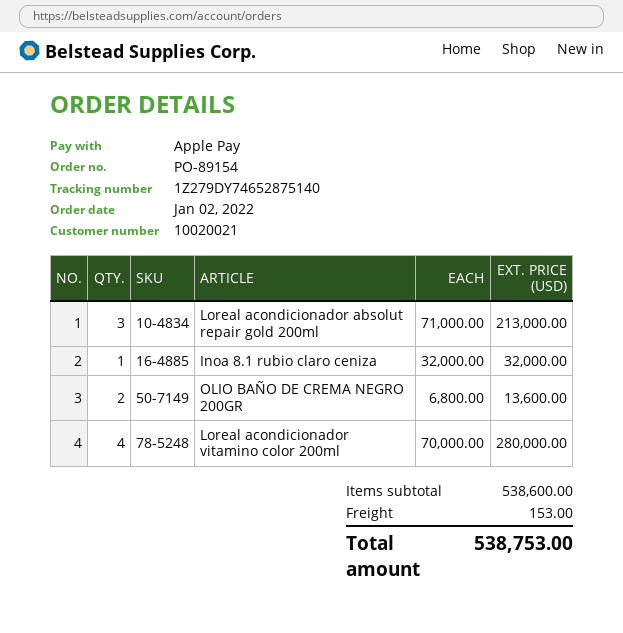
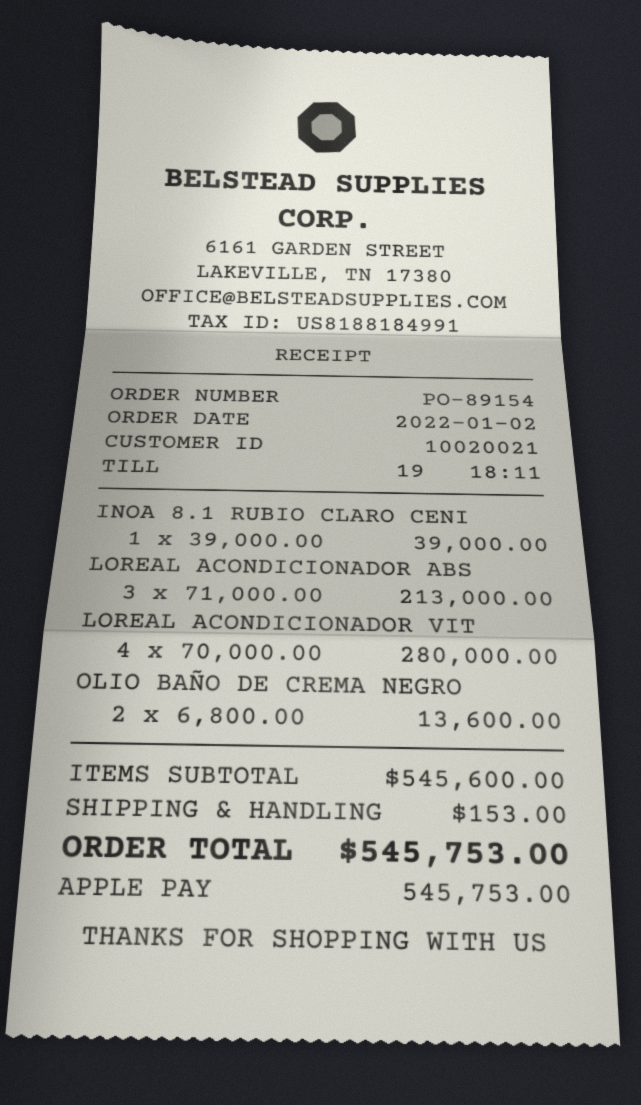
Inoa 8.1 rubio claro ceniza: 1 x 32000.00 = 32000.00 -> 1 x 39000.00 = 39000.00
subtotal: 538600.00 -> 545600.00
total: 538753.00 -> 545753.00

